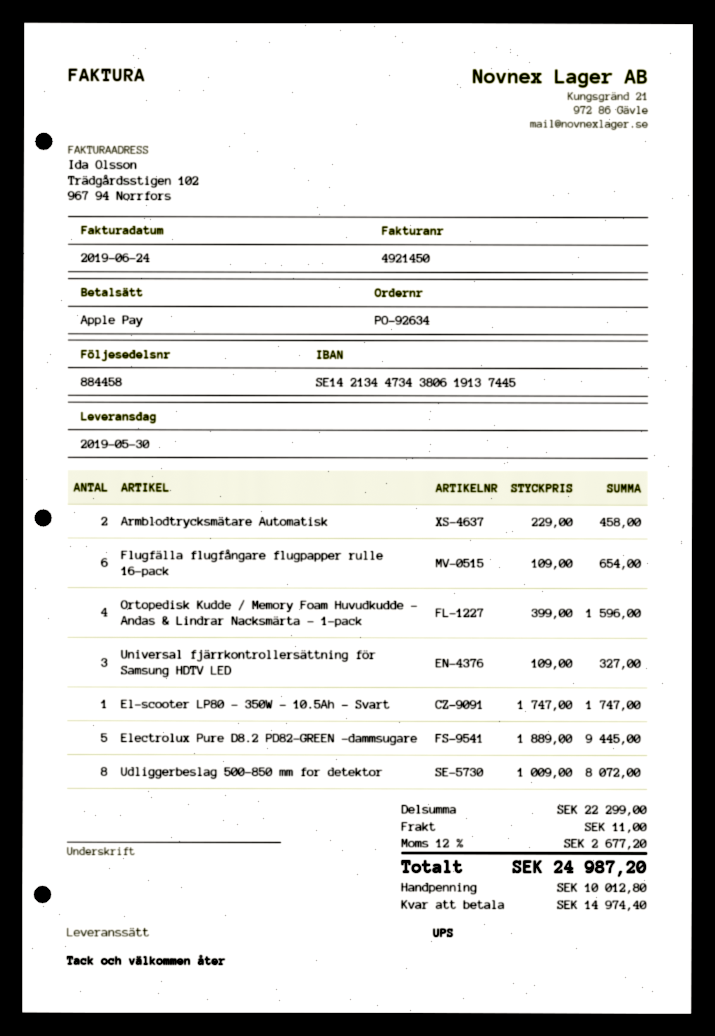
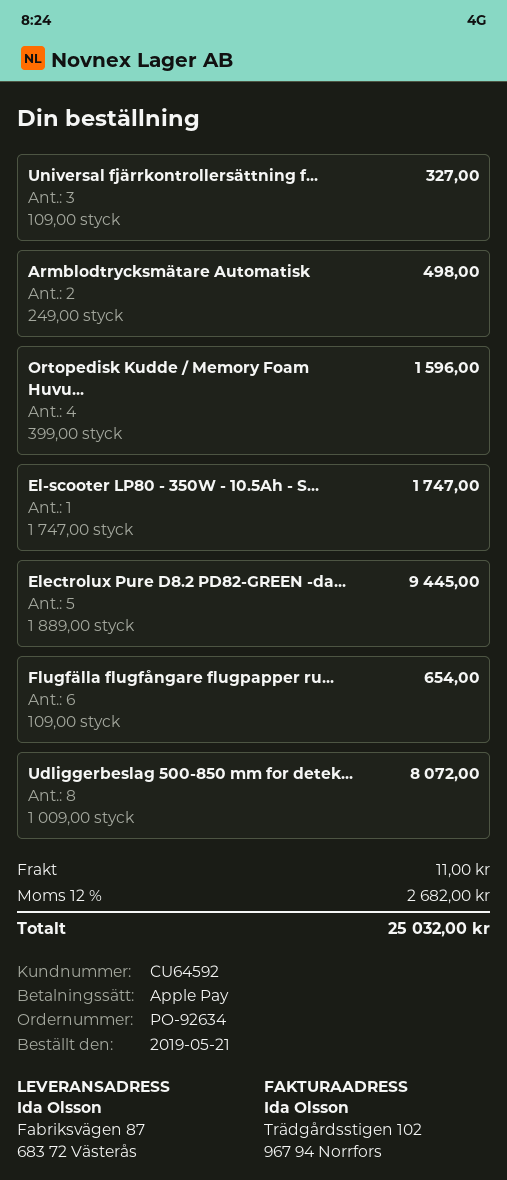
Armblodtrycksmätare Automatisk: 2 x 229.00 = 458.00 -> 2 x 249.00 = 498.00
tax: 12% = 2677.20 -> 12% = 2682.00
total: 24987.20 -> 25032.00

